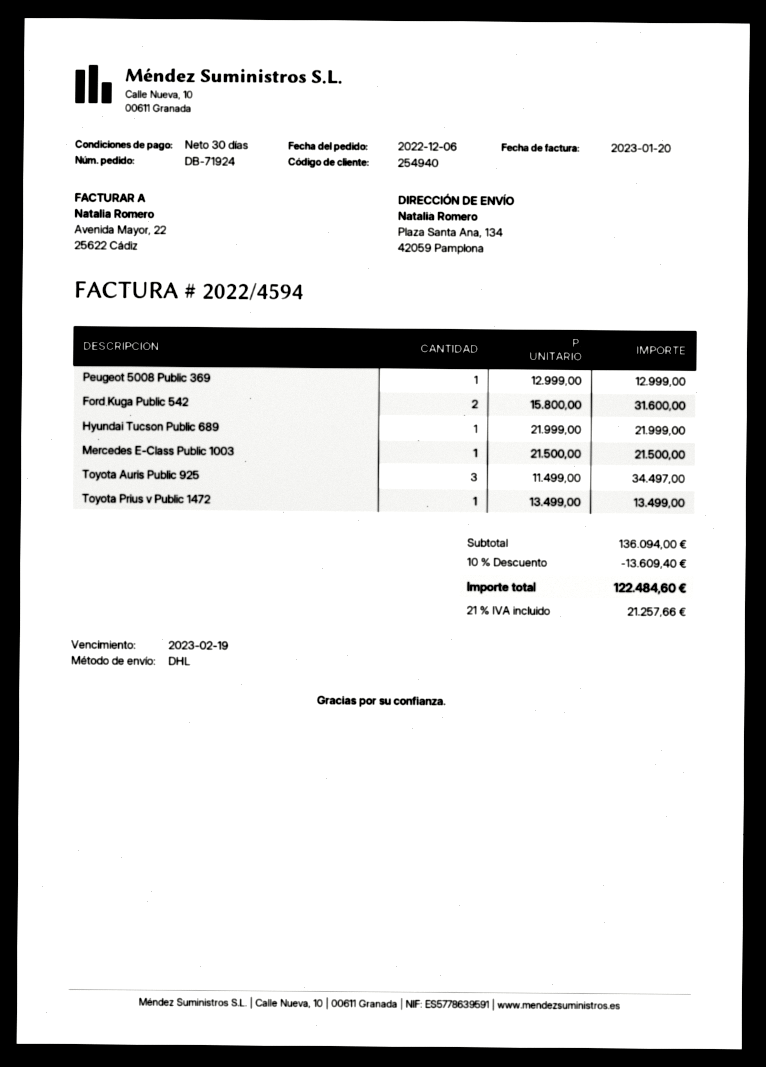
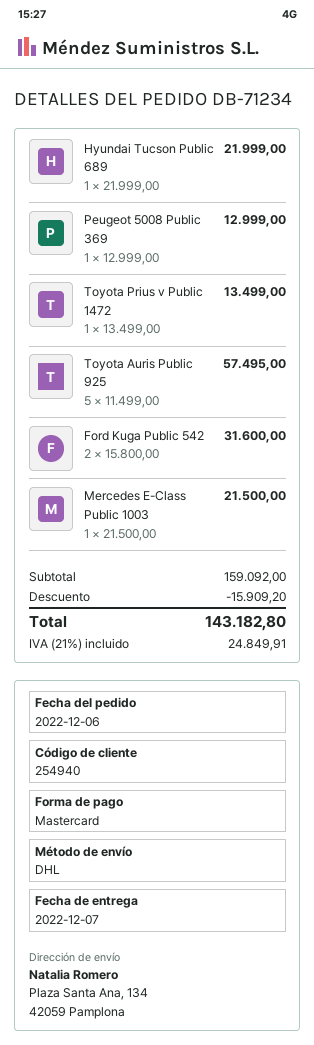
order number: DB-71924 -> DB-71234
Toyota Auris Public 925: 3 x 11499.00 = 34497.00 -> 5 x 11499.00 = 57495.00
subtotal: 136094.00 -> 159092.00
discount: 13609.40 -> 15909.20
tax: 21% = 21257.66 -> 21% = 24849.91
total: 122484.60 -> 143182.80

